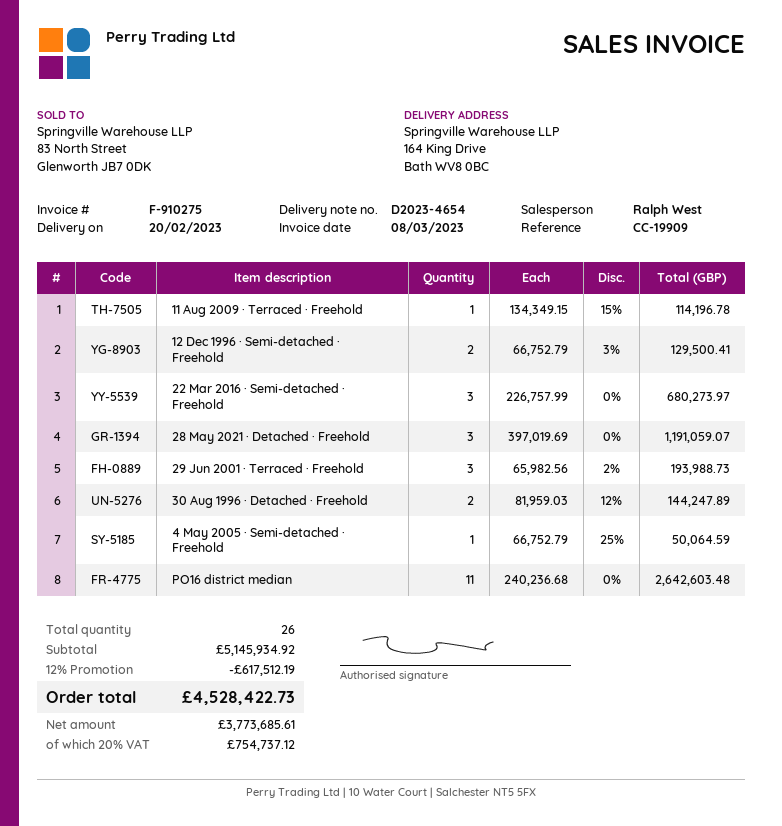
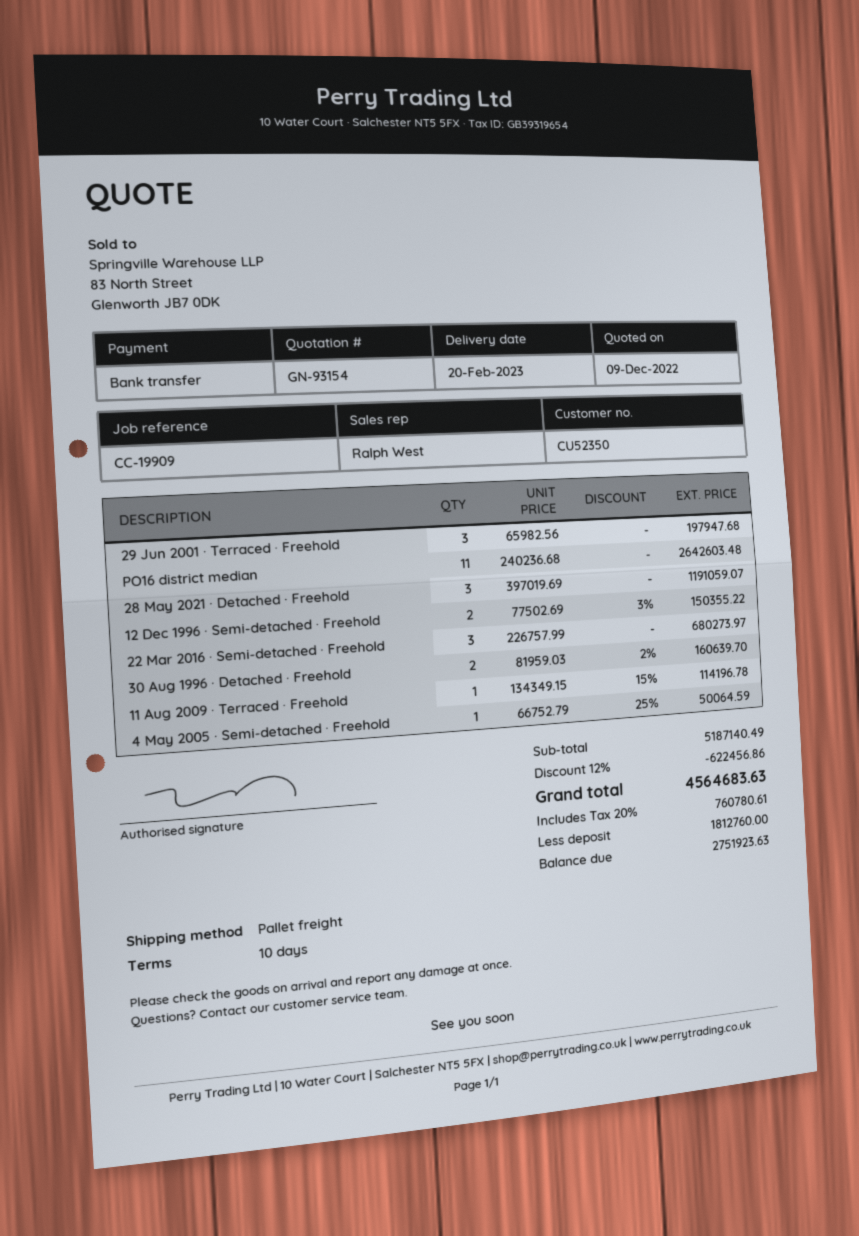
12 Dec 1996 · Semi-detached · Freehold: 2 x 66752.79 - 3% = 129500.41 -> 2 x 77502.69 - 3% = 150355.22
29 Jun 2001 · Terraced · Freehold: 3 x 65982.56 - 2% = 193988.73 -> 3 x 65982.56 = 197947.68
30 Aug 1996 · Detached · Freehold: 2 x 81959.03 - 12% = 144247.89 -> 2 x 81959.03 - 2% = 160639.70
subtotal: 5145934.92 -> 5187140.49
discount: 12% = 617512.19 -> 12% = 622456.86
tax: 20% = 754737.12 -> 20% = 760780.61
total: 4528422.73 -> 4564683.63

